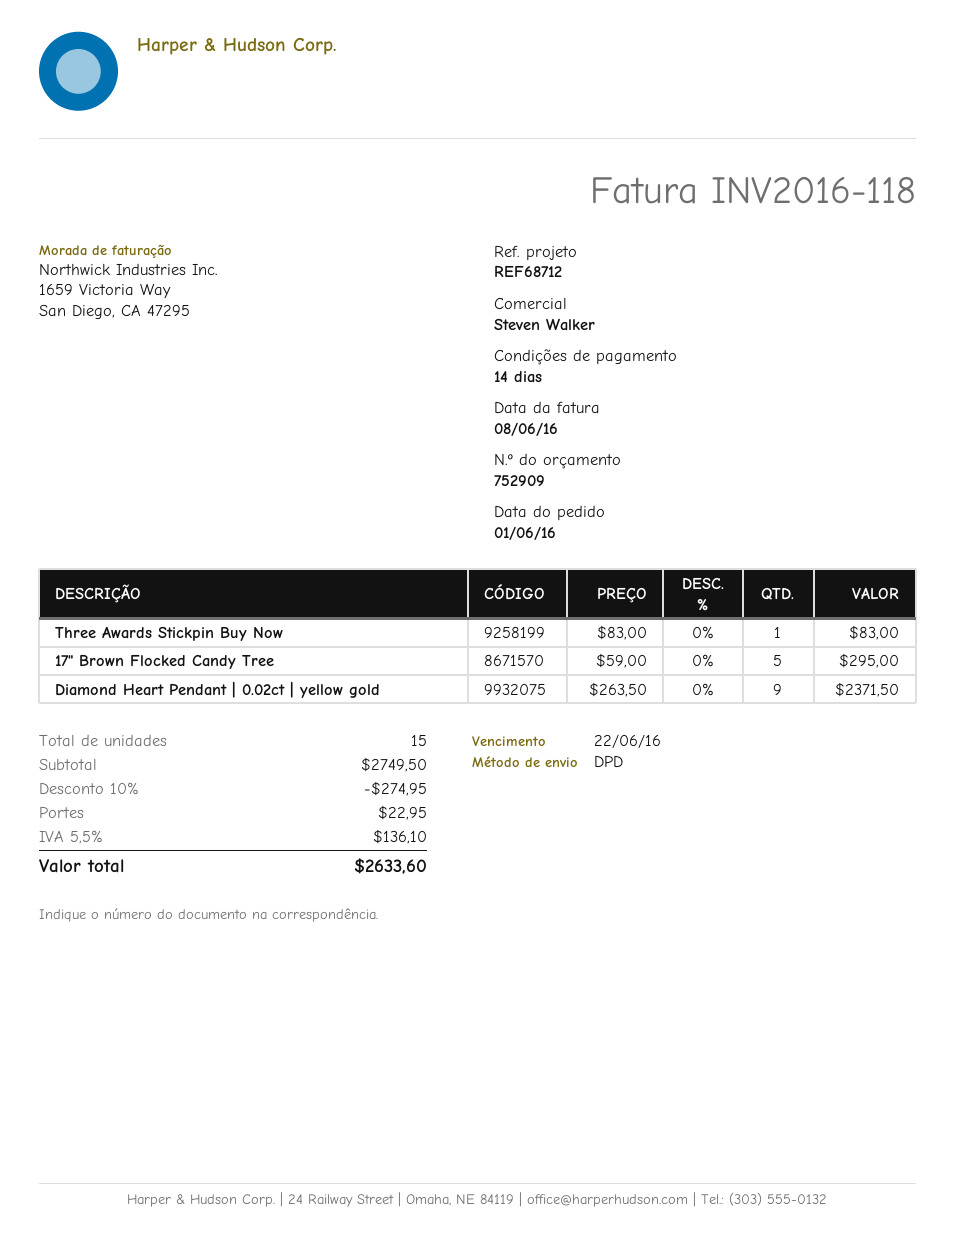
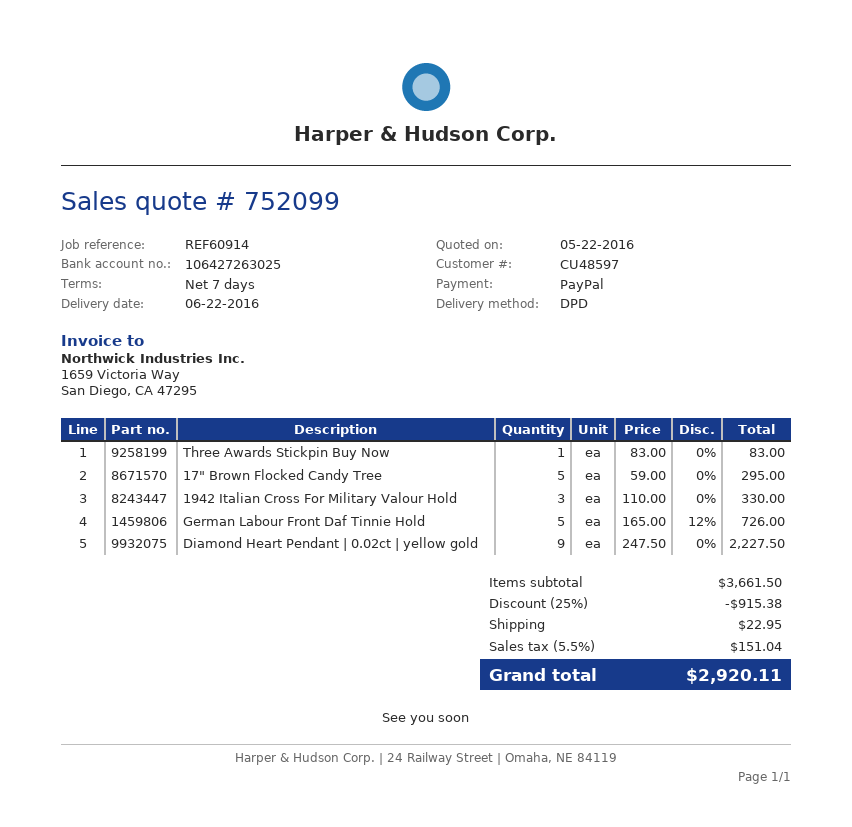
quote number: 752909 -> 752099
payment terms: 14 days -> 7 days
reference: REF68712 -> REF60914
Diamond Heart Pendant | 0.02ct | yellow gold: 9 x 263.50 = 2371.50 -> 9 x 247.50 = 2227.50
1942 Italian Cross For Military Valour Hold: none -> 3 x 110.00 = 330.00
German Labour Front Daf Tinnie Hold: none -> 5 x 165.00 - 12% = 726.00
subtotal: 2749.50 -> 3661.50
discount: 10% = 274.95 -> 25% = 915.38
tax: 5.5% = 136.10 -> 5.5% = 151.04
total: 2633.60 -> 2920.11

